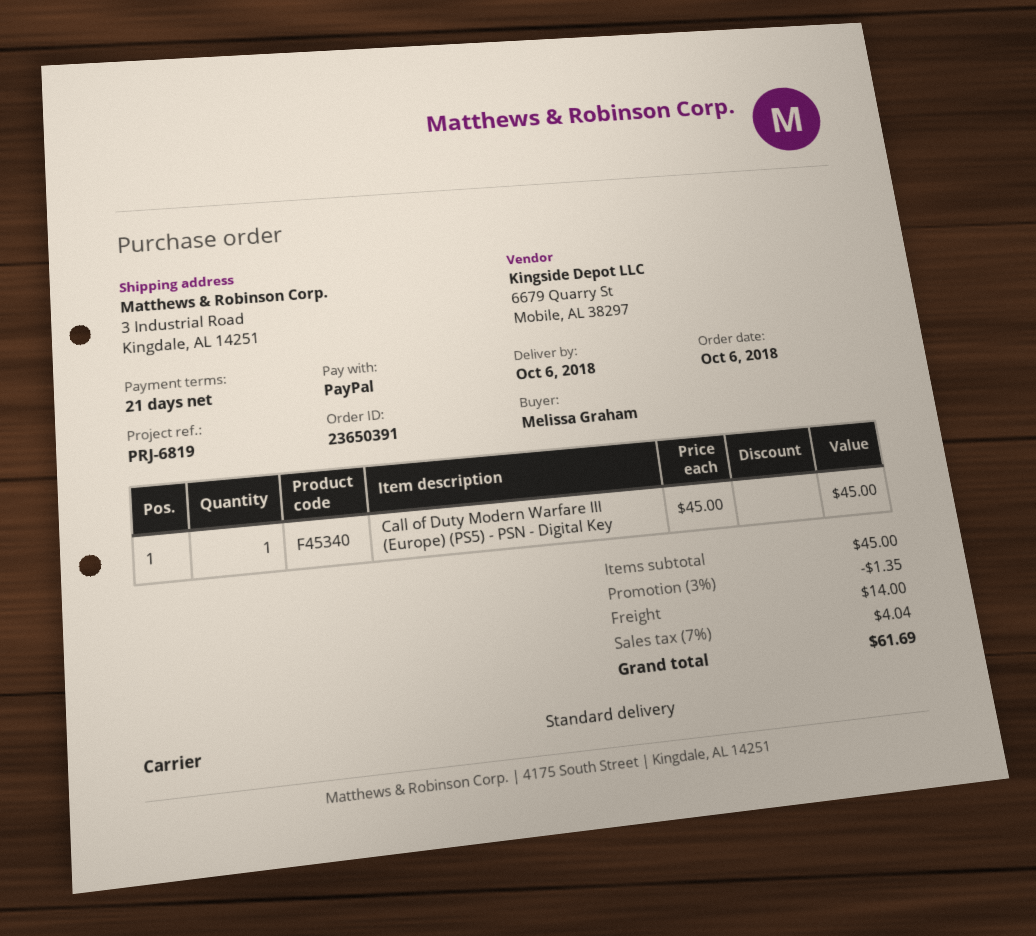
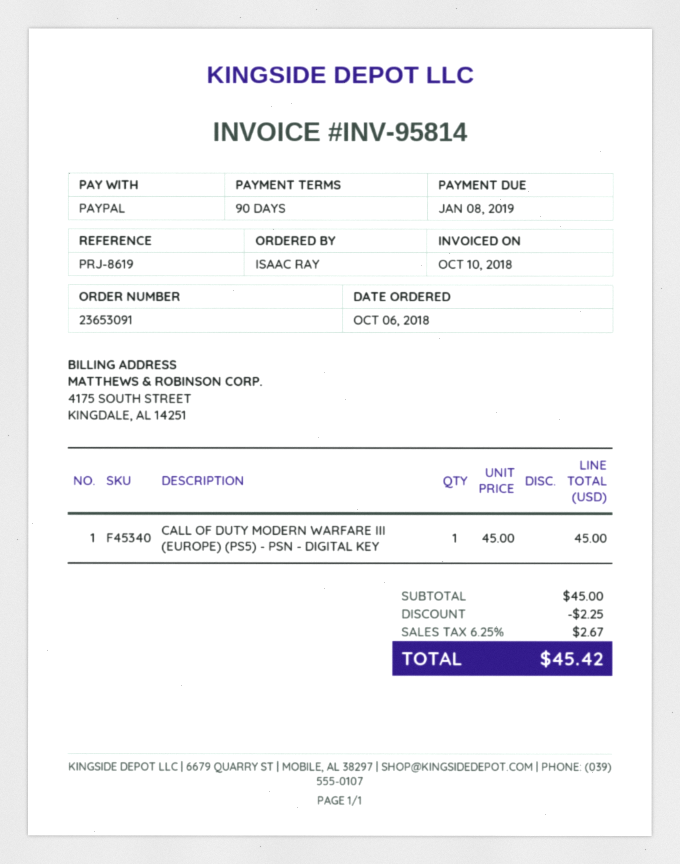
order number: 23650391 -> 23653091
payment terms: 21 days -> 90 days
reference: PRJ-6819 -> PRJ-8619
ordered by: Melissa Graham -> ISAAC RAY
discount: 1.35 -> 2.25
shipping: 14.00 -> none
tax: 7% = 4.04 -> 6.25% = 2.67
total: 61.69 -> 45.42

